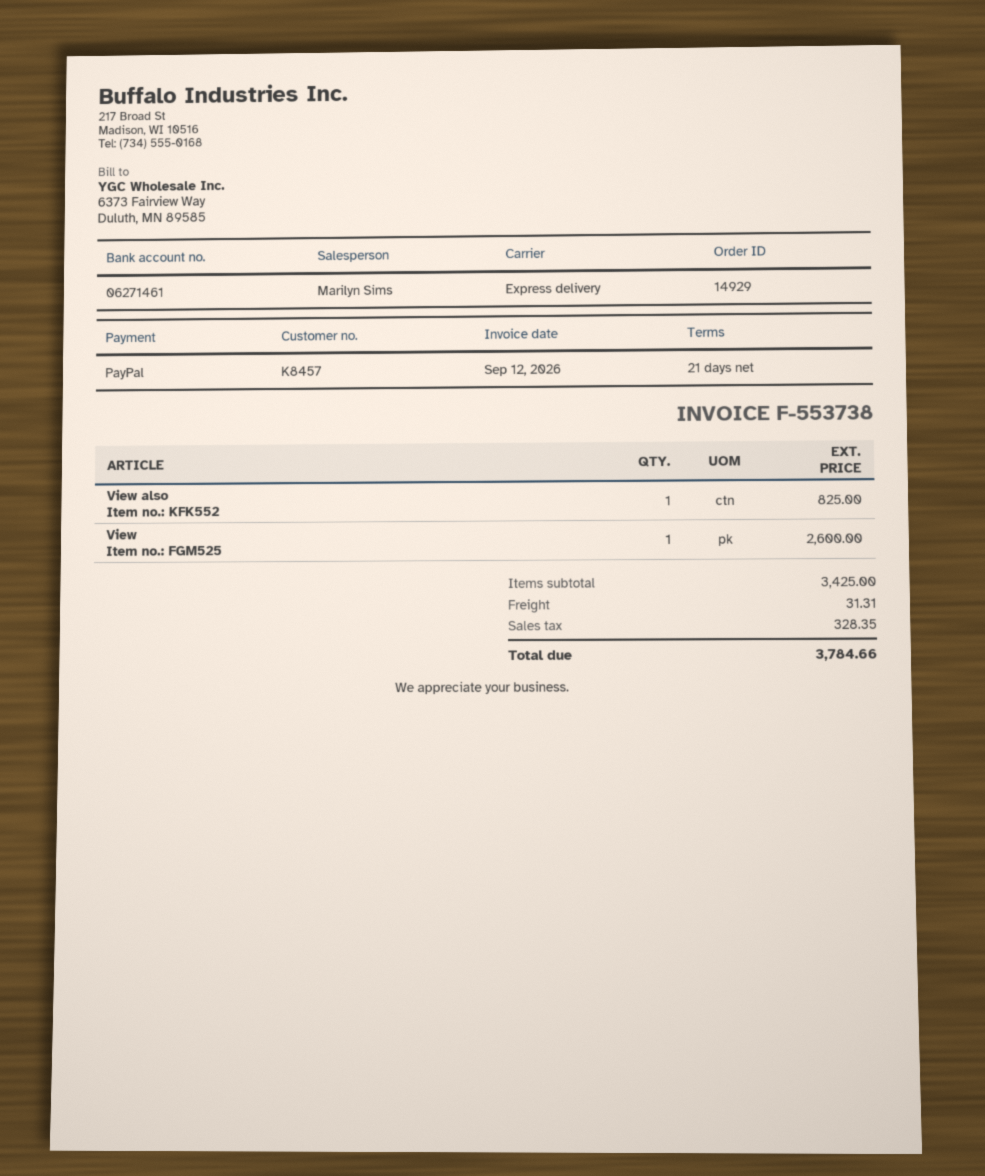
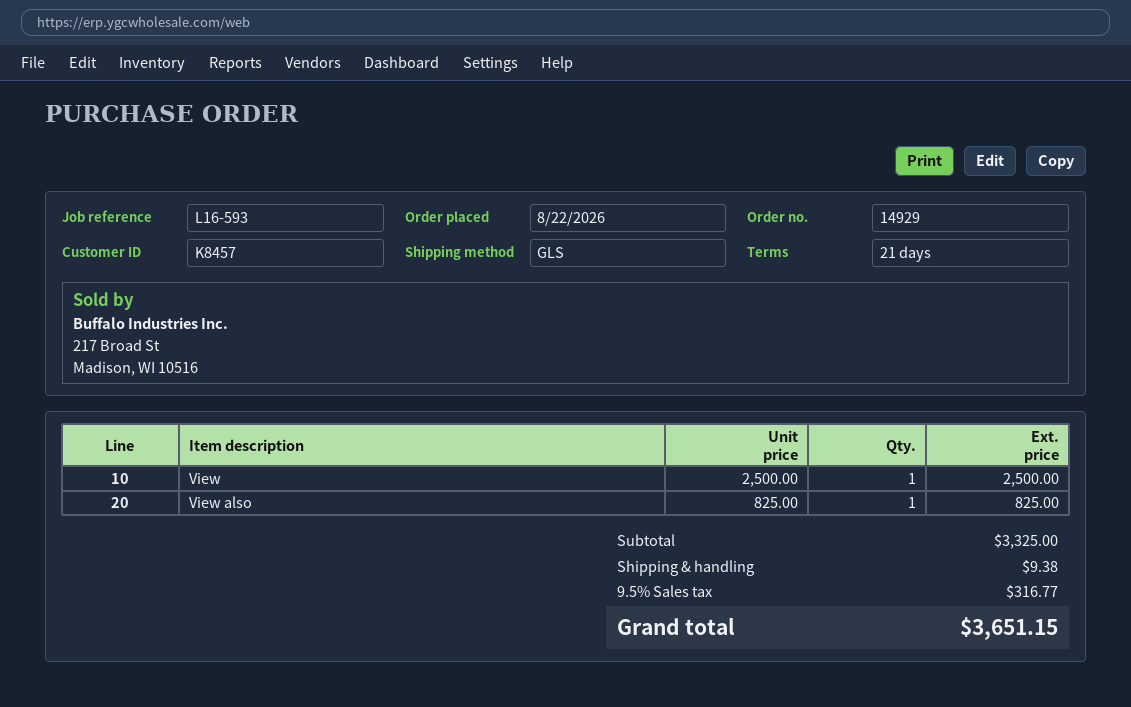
shipping method: express -> GLS
View: 1 for 2600.00 -> 1 for 2500.00
subtotal: 3425.00 -> 3325.00
shipping: 31.31 -> 9.38
tax: 328.35 -> 316.77
total: 3784.66 -> 3651.15

